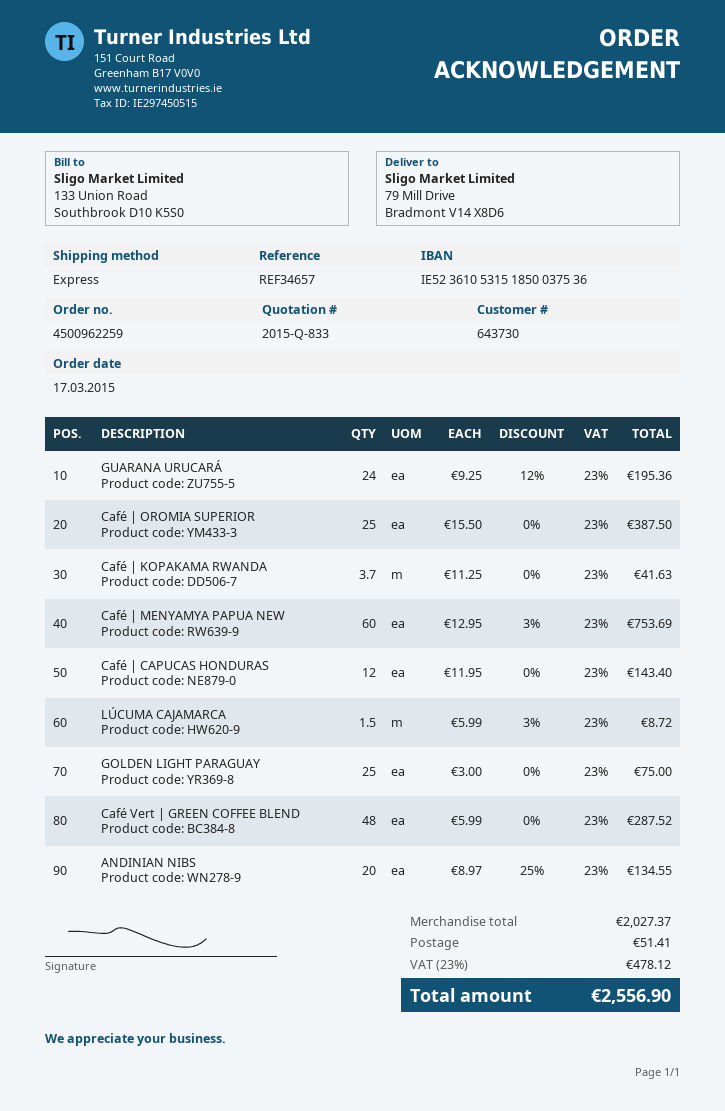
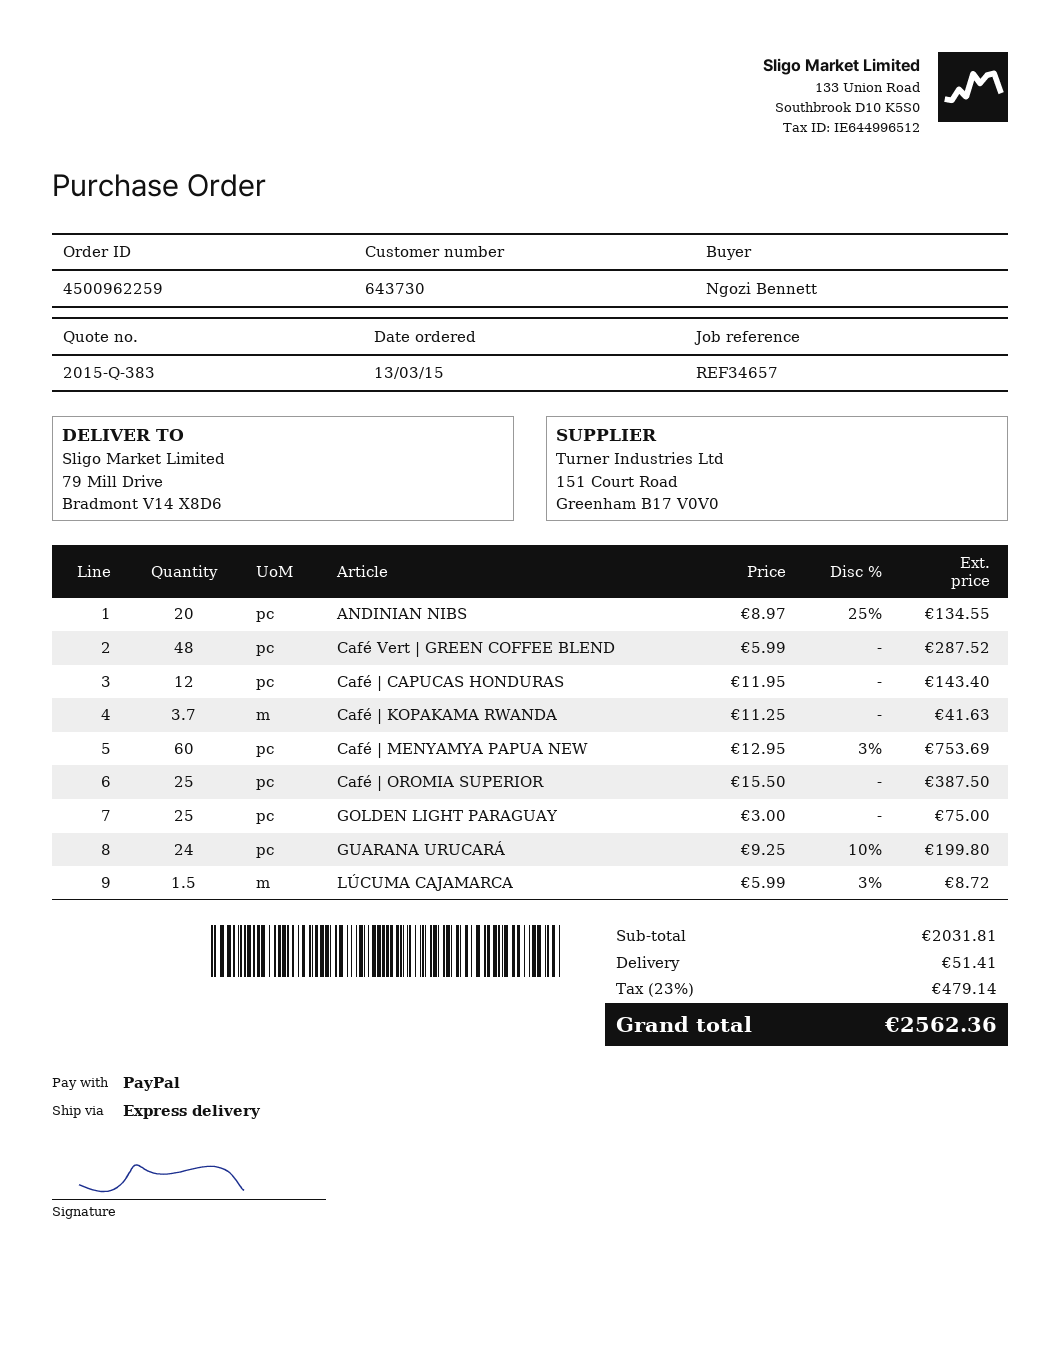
quote number: 2015-Q-833 -> 2015-Q-383
order date: 2015-03-17 -> 2015-03-13
GUARANA URUCARÁ: 24 x 9.25 - 12% = 195.36 -> 24 x 9.25 - 10% = 199.80
subtotal: 2027.37 -> 2031.81
tax: 23% = 478.12 -> 23% = 479.14
total: 2556.90 -> 2562.36

